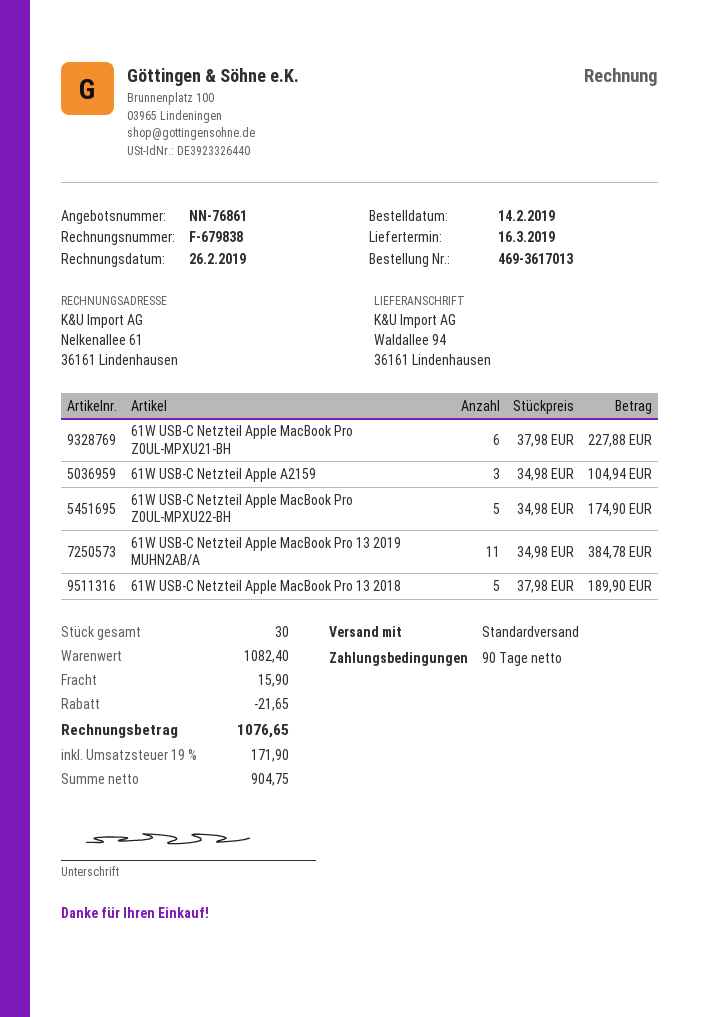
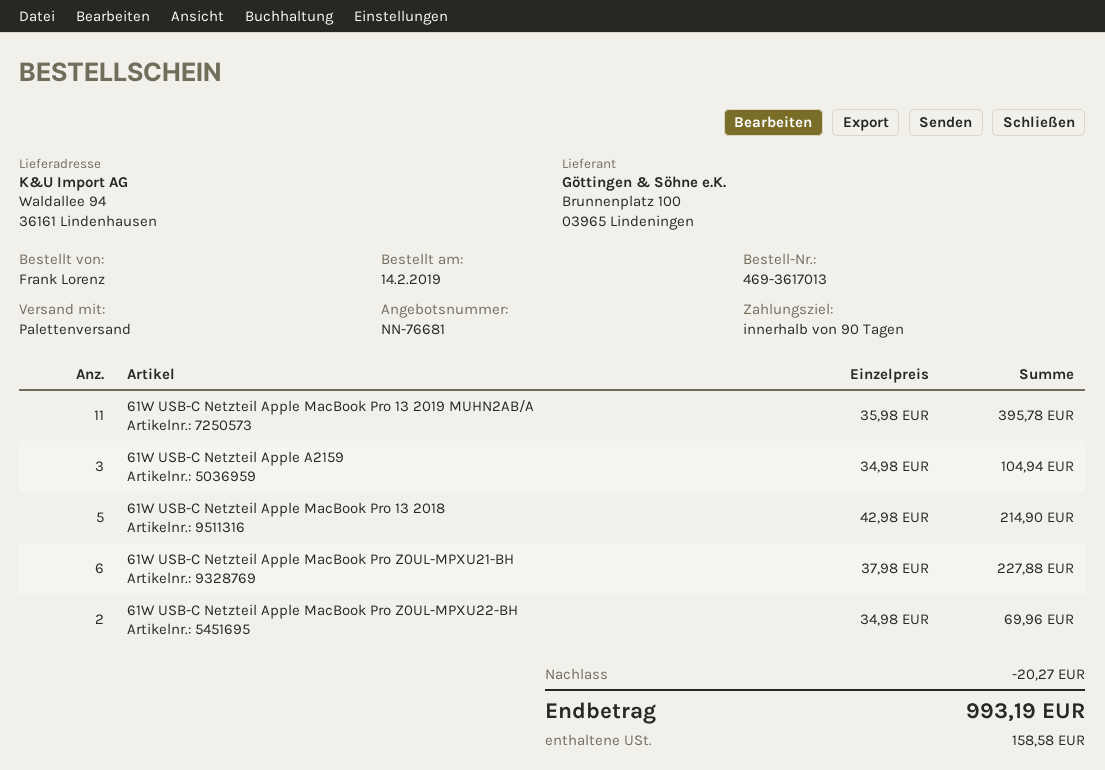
quote number: NN-76861 -> NN-76681
shipping method: standard -> pallet freight
61W USB-C Netzteil Apple MacBook Pro Z0UL-MPXU22-BH: 5 x 34.98 = 174.90 -> 2 x 34.98 = 69.96
61W USB-C Netzteil Apple MacBook Pro 13 2019 MUHN2AB/A: 11 x 34.98 = 384.78 -> 11 x 35.98 = 395.78
61W USB-C Netzteil Apple MacBook Pro 13 2018: 5 x 37.98 = 189.90 -> 5 x 42.98 = 214.90
discount: 21.65 -> 20.27
shipping: 15.90 -> none
tax: 171.90 -> 158.58
total: 1076.65 -> 993.19

